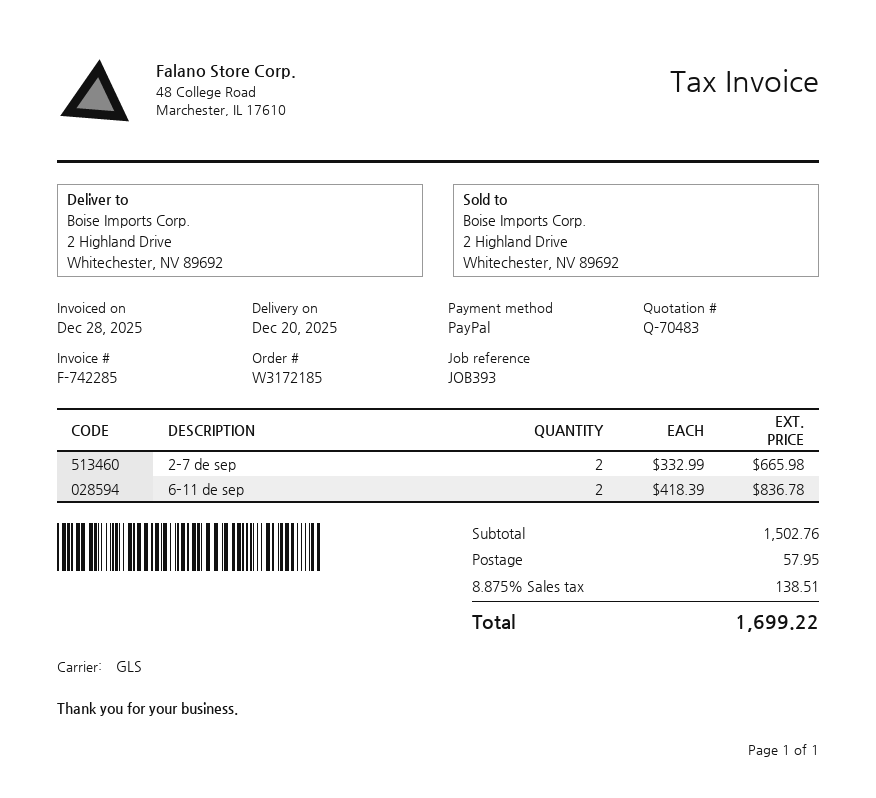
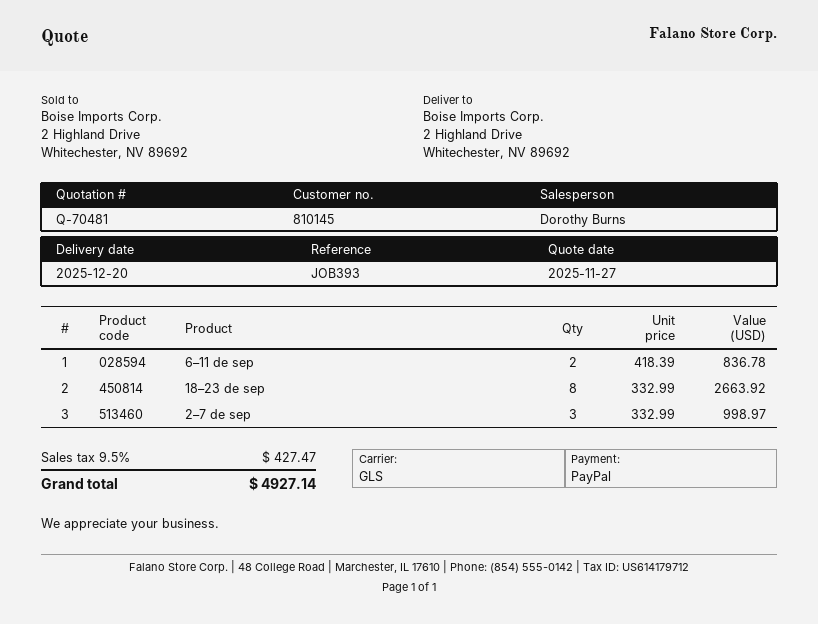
quote number: Q-70483 -> Q-70481
2–7 de sep: 2 x 332.99 = 665.98 -> 3 x 332.99 = 998.97
18–23 de sep: none -> 8 x 332.99 = 2663.92
shipping: 57.95 -> none
tax: 8.875% = 138.51 -> 9.5% = 427.47
total: 1699.22 -> 4927.14

